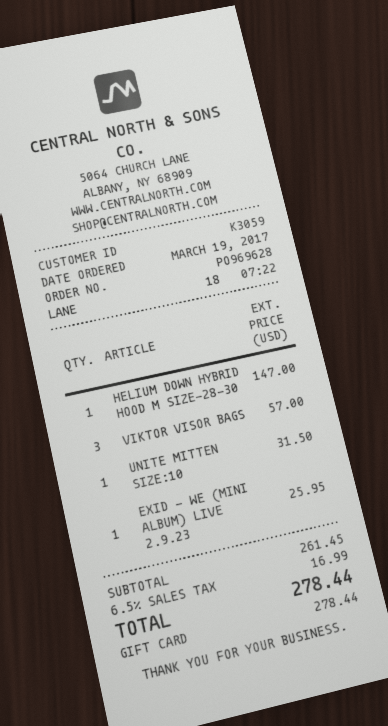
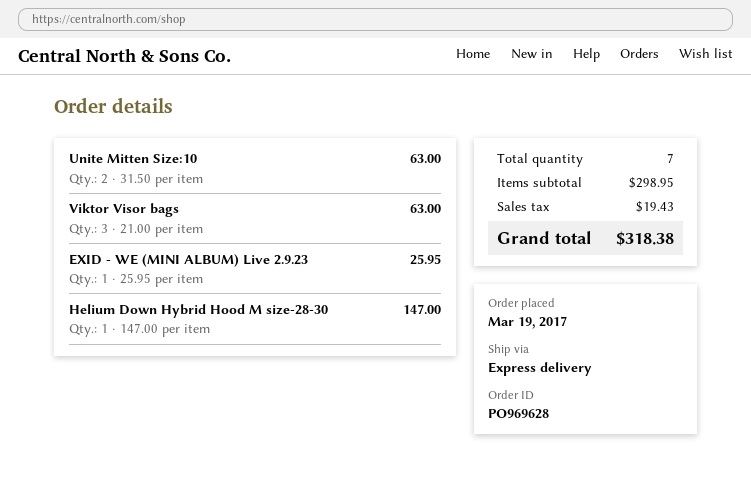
VIKTOR VISOR BAGS: 3 for 57.00 -> 3 for 63.00
UNITE MITTEN SIZE:10: 1 for 31.50 -> 2 for 63.00
subtotal: 261.45 -> 298.95
tax: 16.99 -> 19.43
total: 278.44 -> 318.38

